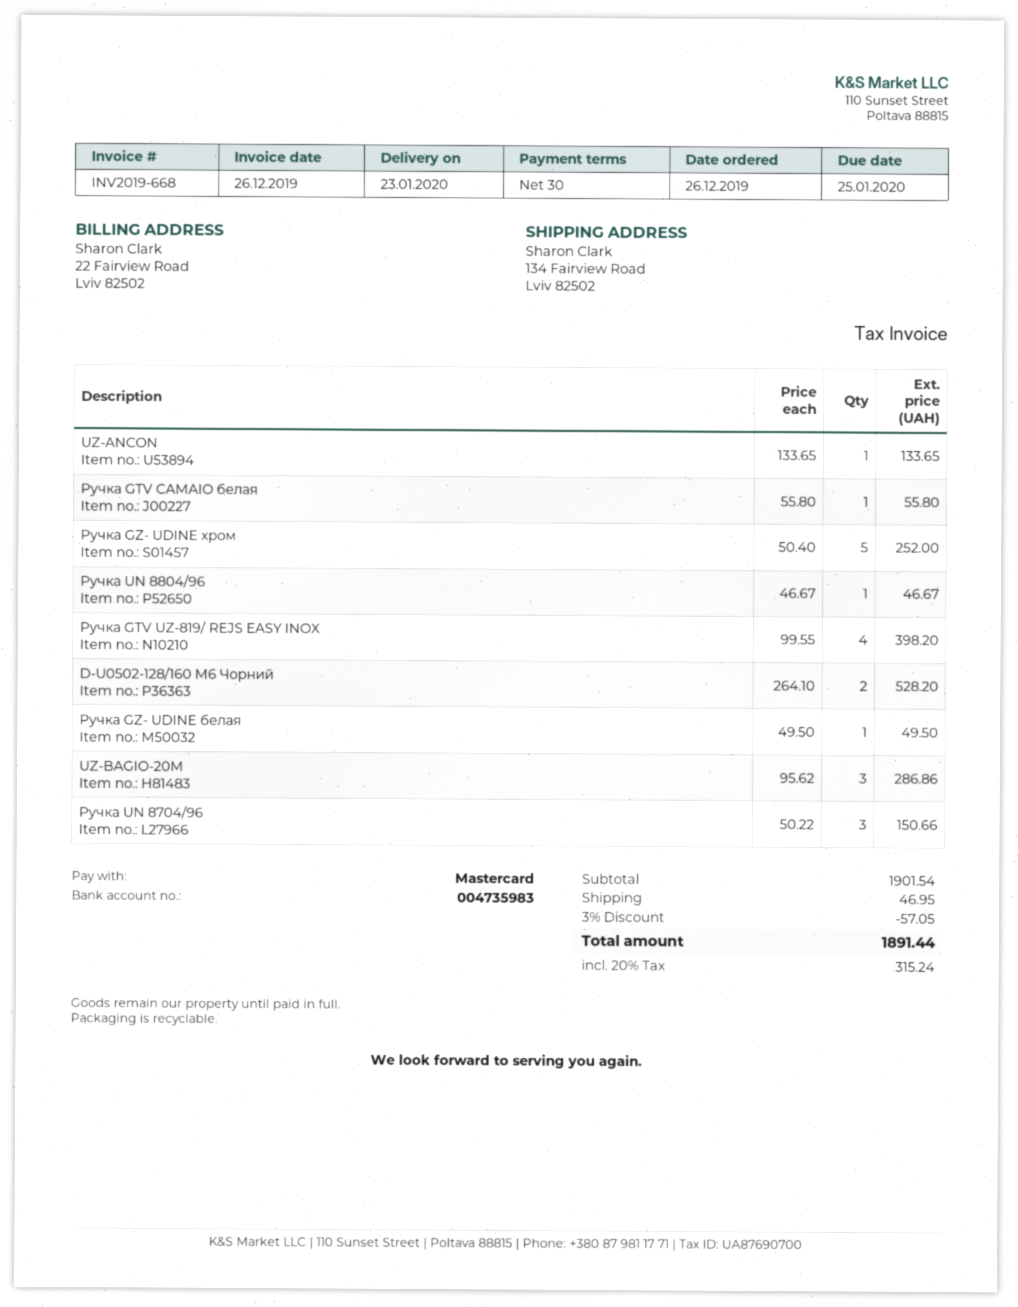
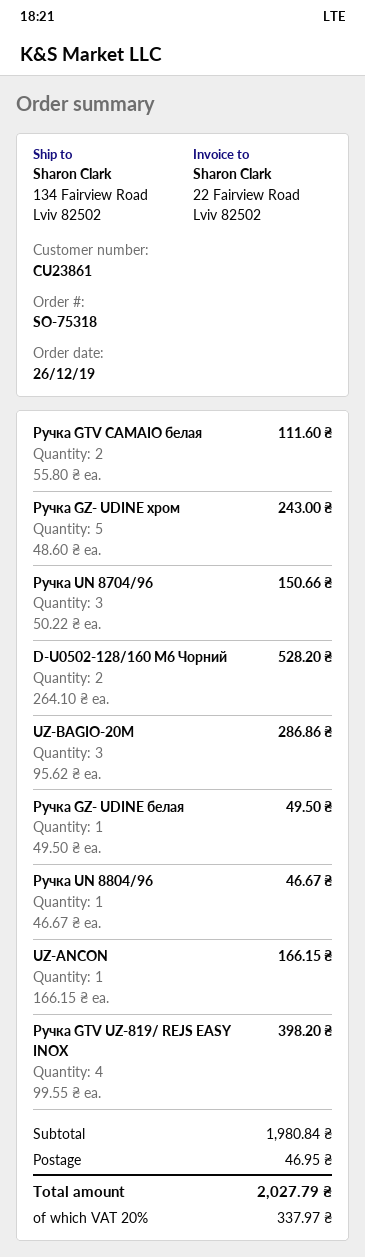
UZ-ANCON: 1 x 133.65 = 133.65 -> 1 x 166.15 = 166.15
Ручка GTV CAMAIO белая: 1 x 55.80 = 55.80 -> 2 x 55.80 = 111.60
Ручка GZ- UDINE хром: 5 x 50.40 = 252.00 -> 5 x 48.60 = 243.00
subtotal: 1901.54 -> 1980.84
discount: 3% = 57.05 -> none
tax: 20% = 315.24 -> 20% = 337.97
total: 1891.44 -> 2027.79

